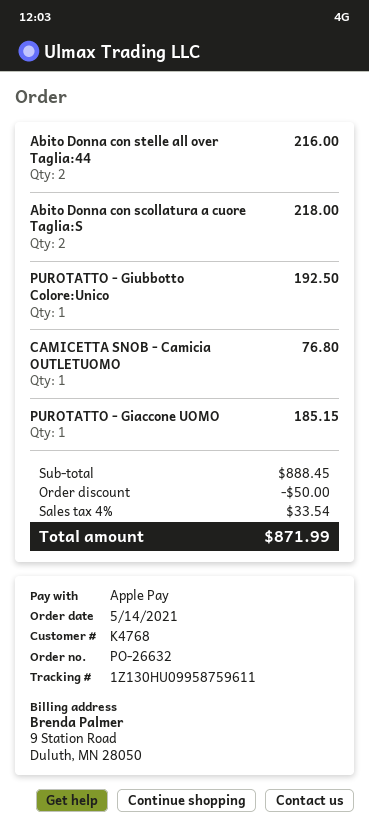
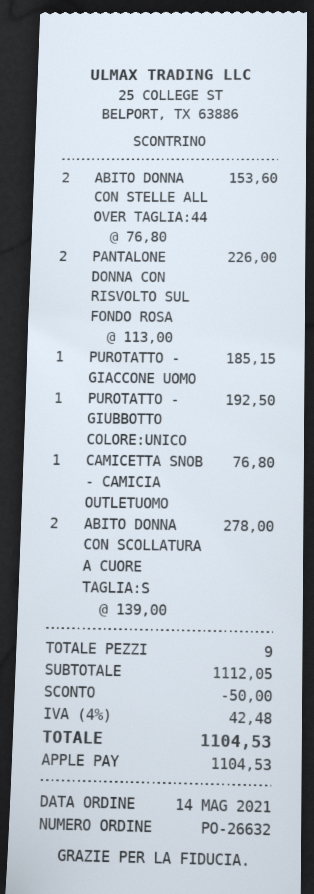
Abito Donna con stelle all over Taglia:44: 2 for 216.00 -> 2 for 153.60
Abito Donna con scollatura a cuore Taglia:S: 2 for 218.00 -> 2 for 278.00
PANTALONE DONNA CON RISVOLTO SUL FONDO ROSA: none -> 2 for 226.00
subtotal: 888.45 -> 1112.05
tax: 4% = 33.54 -> 4% = 42.48
total: 871.99 -> 1104.53

